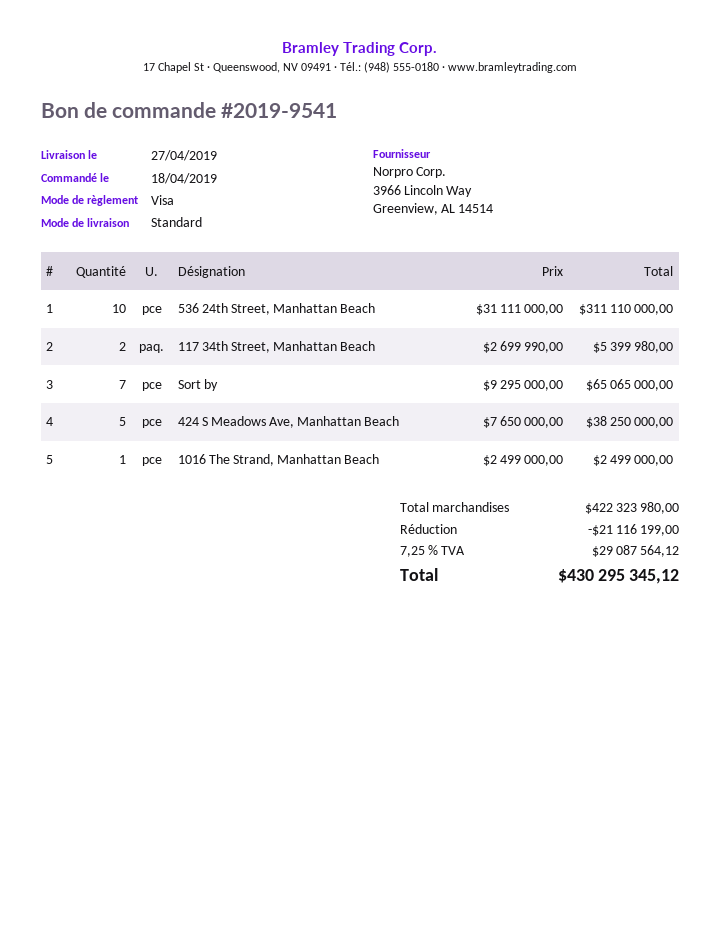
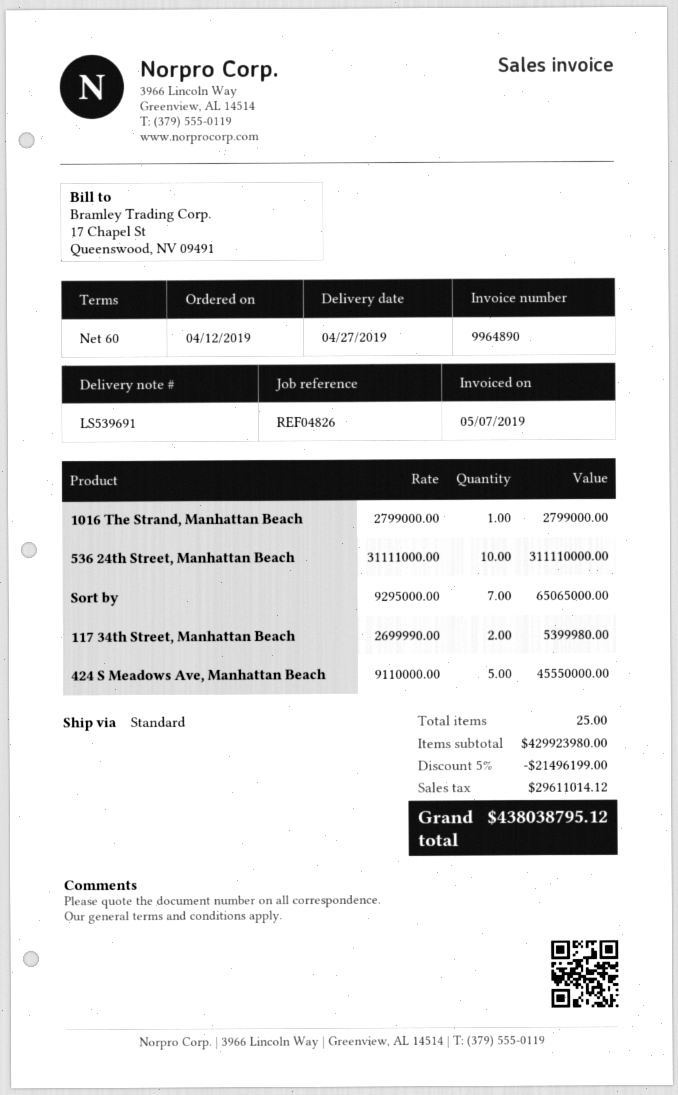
order date: 2019-04-18 -> 2019-04-12
424 S Meadows Ave, Manhattan Beach: 5 x 7650000.00 = 38250000.00 -> 5 x 9110000.00 = 45550000.00
1016 The Strand, Manhattan Beach: 1 x 2499000.00 = 2499000.00 -> 1 x 2799000.00 = 2799000.00
subtotal: 422323980.00 -> 429923980.00
discount: 21116199.00 -> 21496199.00
tax: 29087564.12 -> 29611014.12
total: 430295345.12 -> 438038795.12

